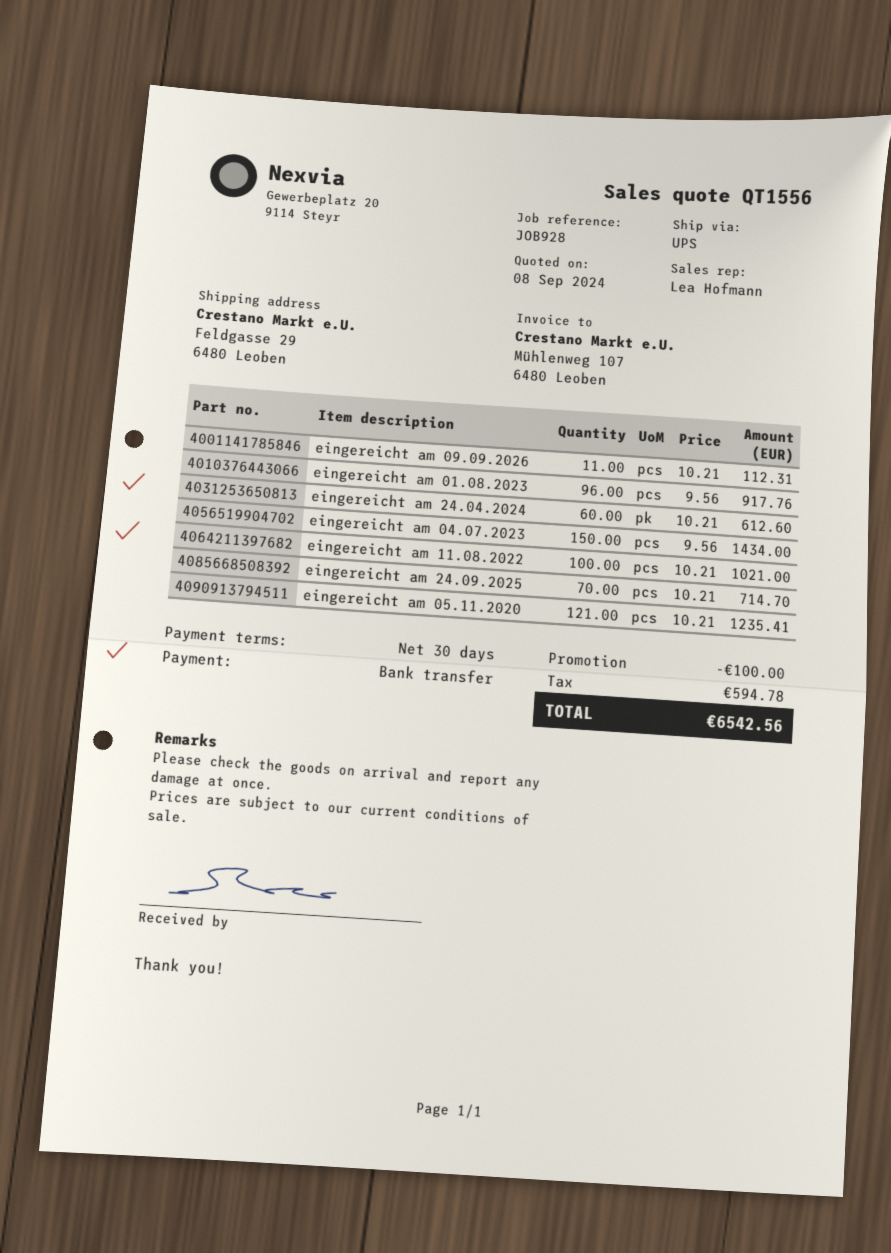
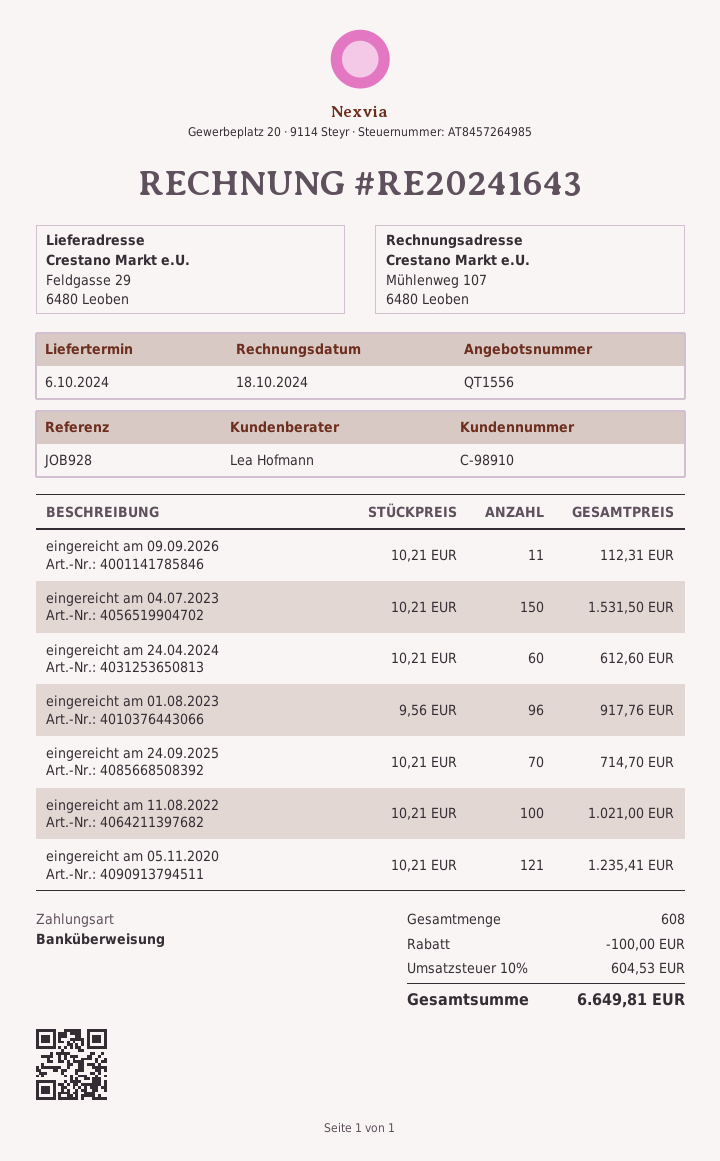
eingereicht am 04.07.2023: 150 x 9.56 = 1434.00 -> 150 x 10.21 = 1531.50
tax: 594.78 -> 604.53
total: 6542.56 -> 6649.81

